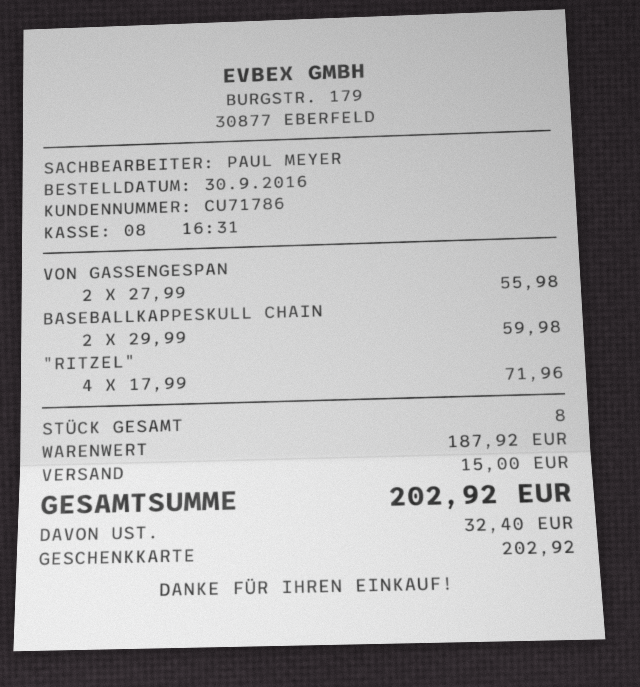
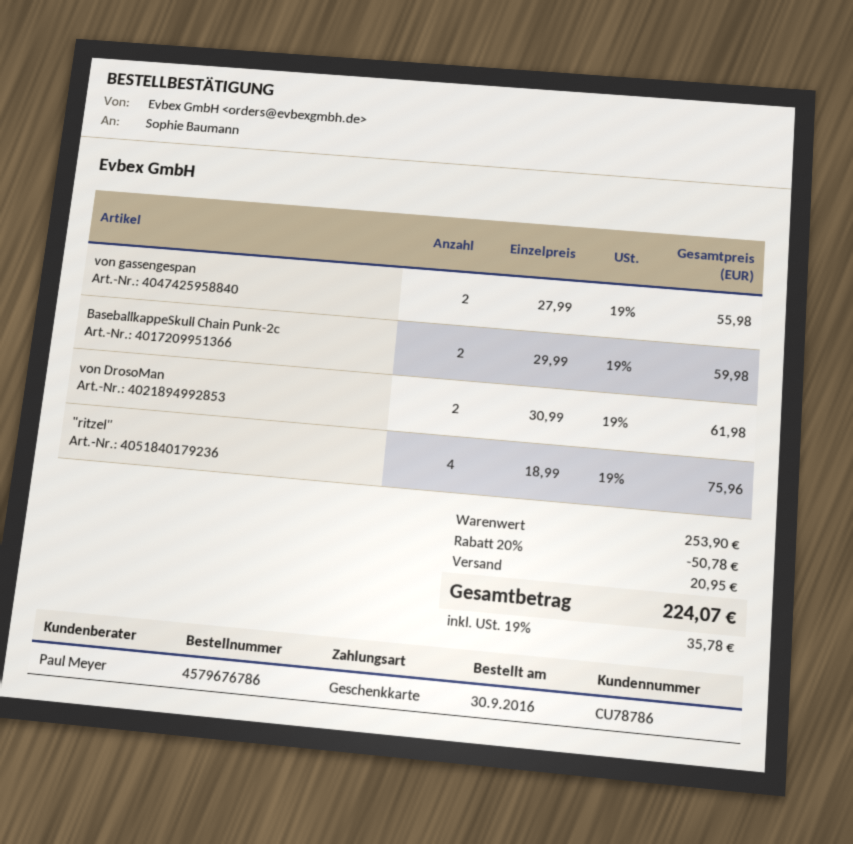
customer number: CU71786 -> CU78786
"RITZEL": 4 x 17.99 = 71.96 -> 4 x 18.99 = 75.96
von DrosoMan: none -> 2 x 30.99 = 61.98
subtotal: 187.92 -> 253.90
discount: none -> 20% = 50.78
shipping: 15.00 -> 20.95
tax: 32.40 -> 35.78
total: 202.92 -> 224.07

